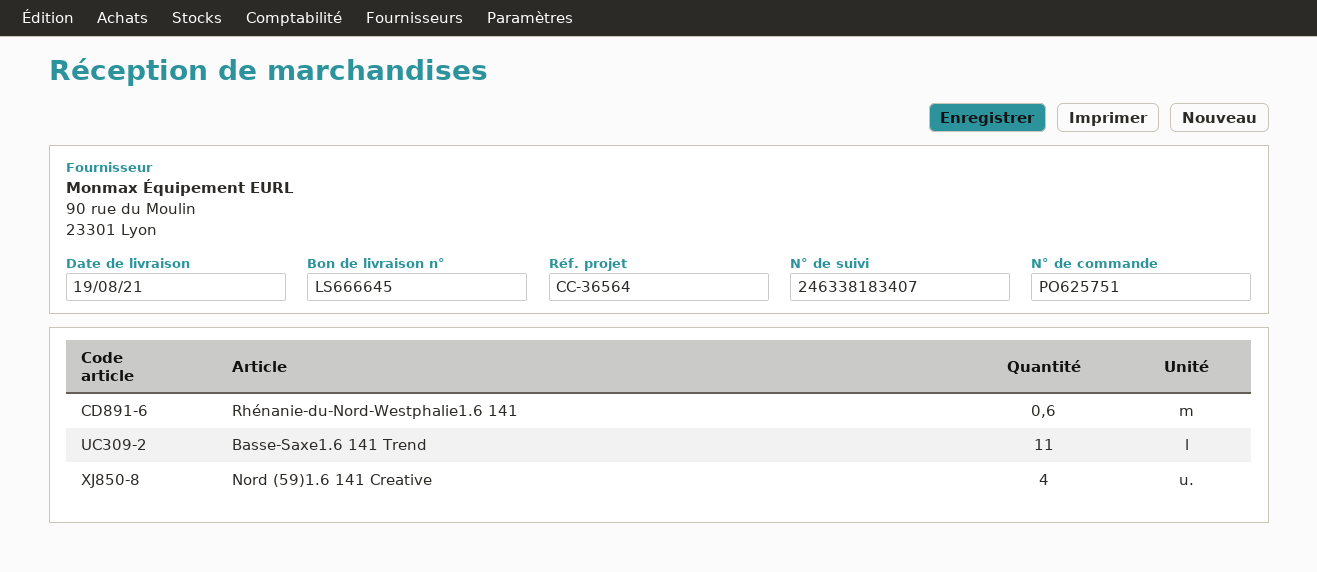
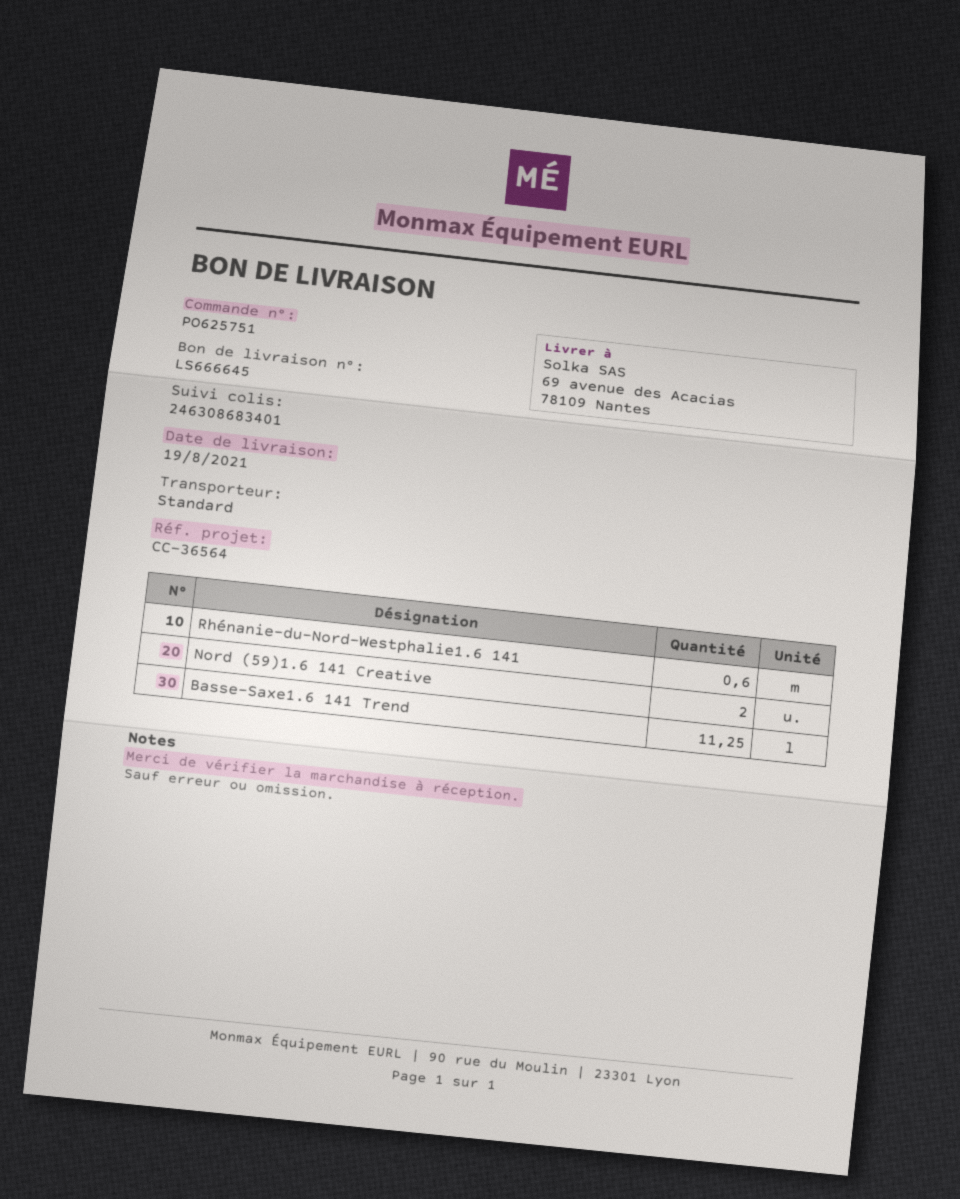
tracking number: 246338183407 -> 246308683401
Basse-Saxe1.6 141 Trend: 11 -> 11.25
Nord (59)1.6 141 Creative: 4 -> 2

